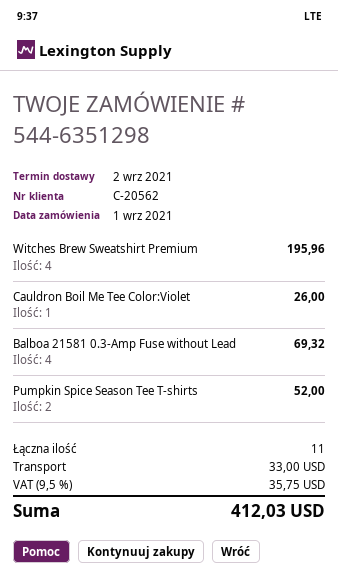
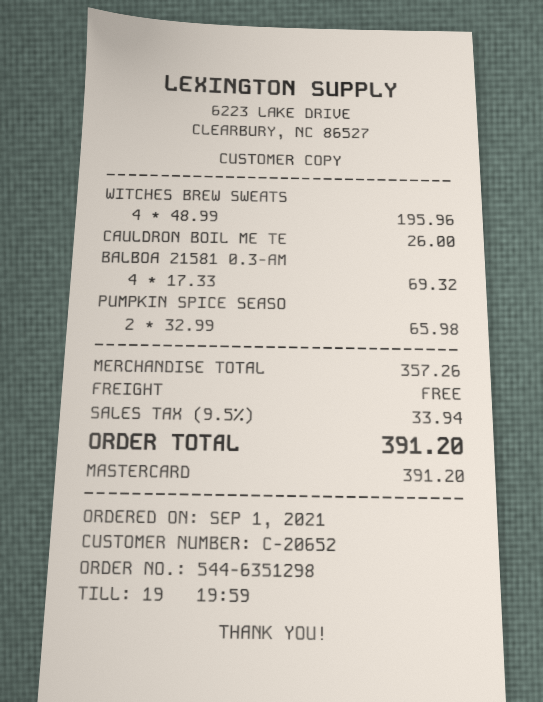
customer number: C-20562 -> C-20652
Pumpkin Spice Season Tee T-shirts: 2 for 52.00 -> 2 for 65.98
shipping: 33.00 -> 0.00
tax: 9.5% = 35.75 -> 9.5% = 33.94
total: 412.03 -> 391.20

